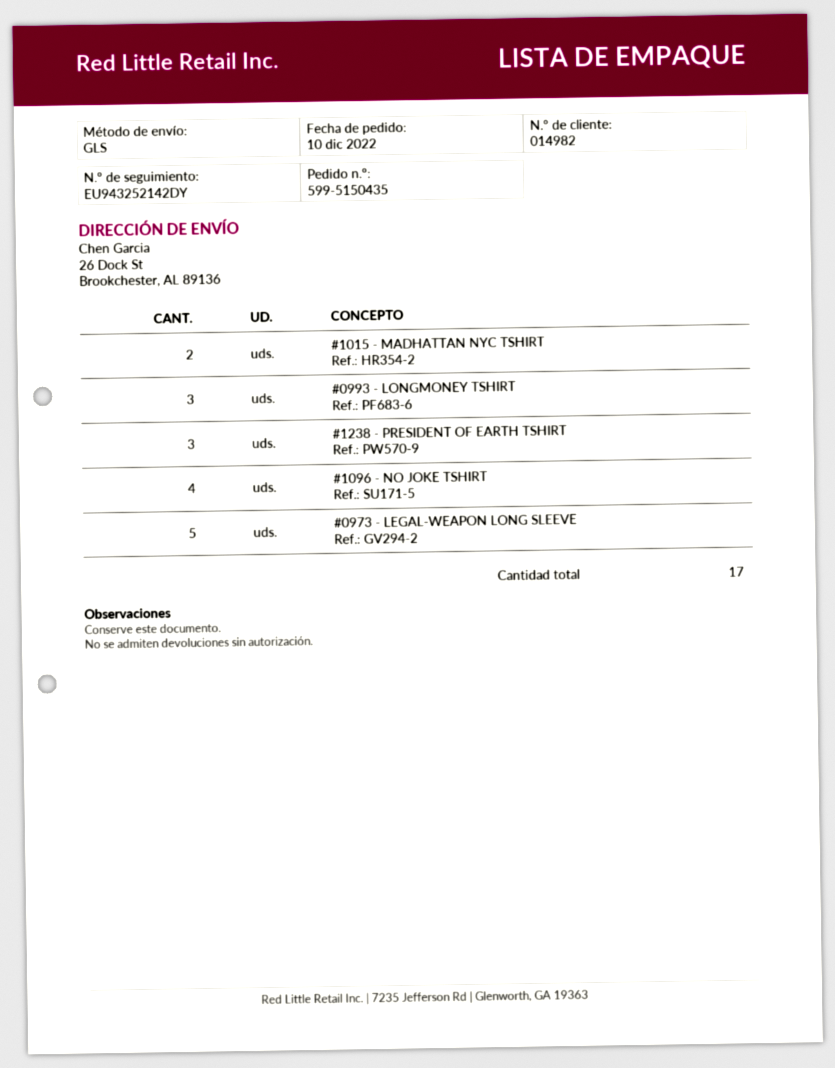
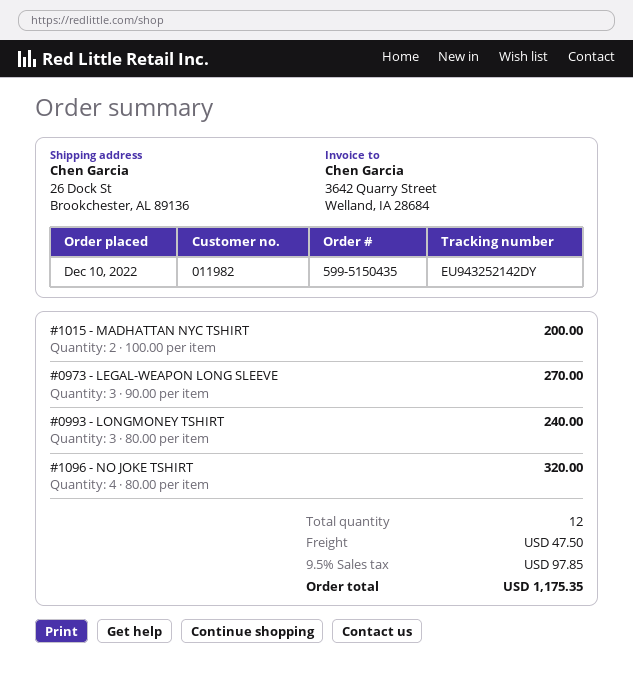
customer number: 014982 -> 011982
#1238 - PRESIDENT OF EARTH TSHIRT: 3 -> none
#0973 - LEGAL-WEAPON LONG SLEEVE: 5 -> 3
total quantity: 17 -> 12

